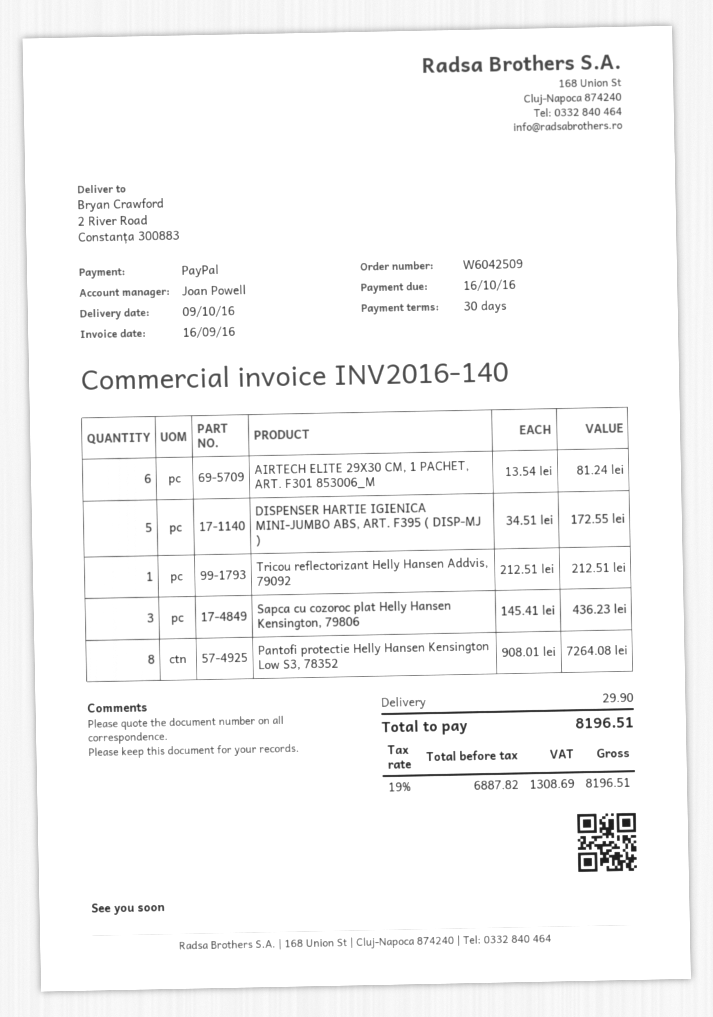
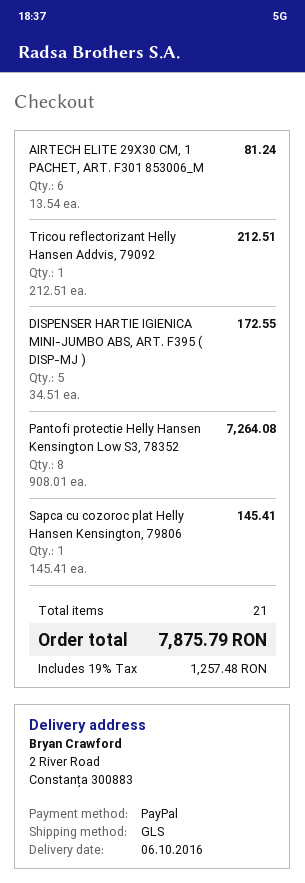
delivery date: 2016-10-09 -> 2016-10-06
Sapca cu cozoroc plat Helly Hansen Kensington, 79806: 3 x 145.41 = 436.23 -> 1 x 145.41 = 145.41
shipping: 29.90 -> none
tax: 19% = 1308.69 -> 19% = 1257.48
total: 8196.51 -> 7875.79

